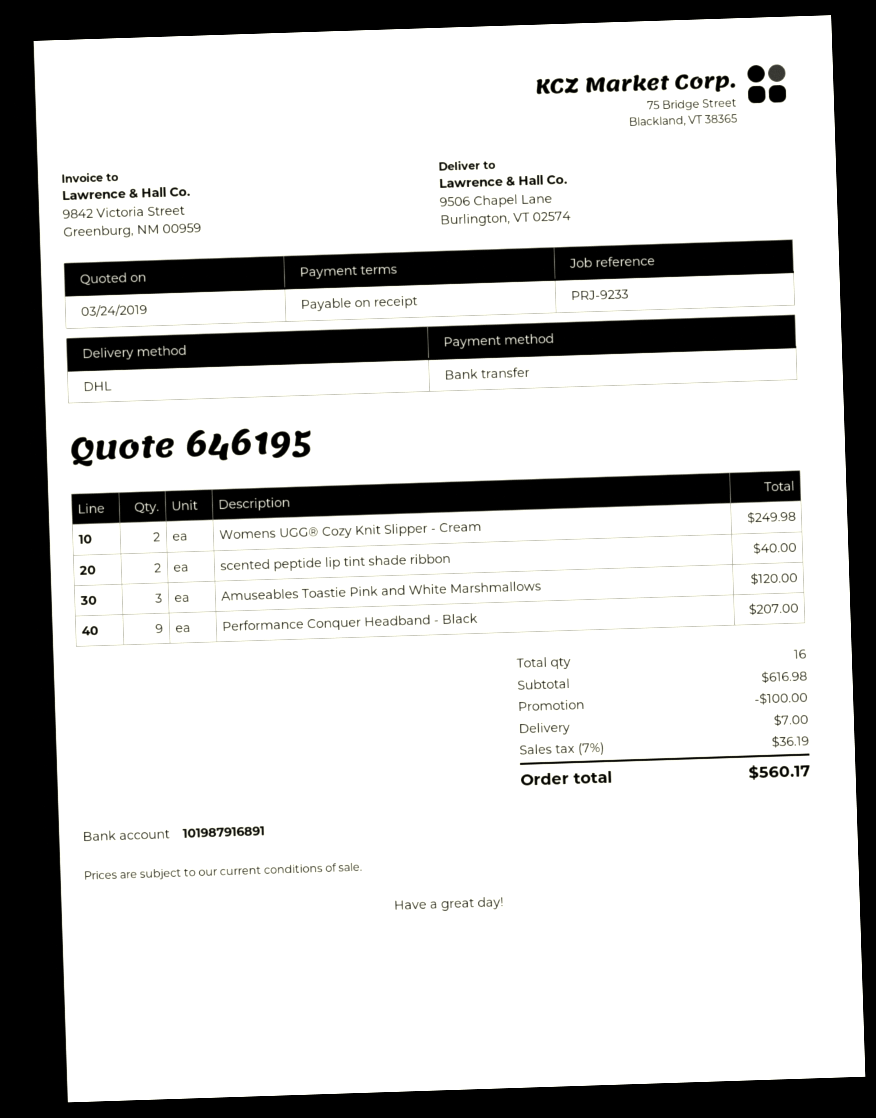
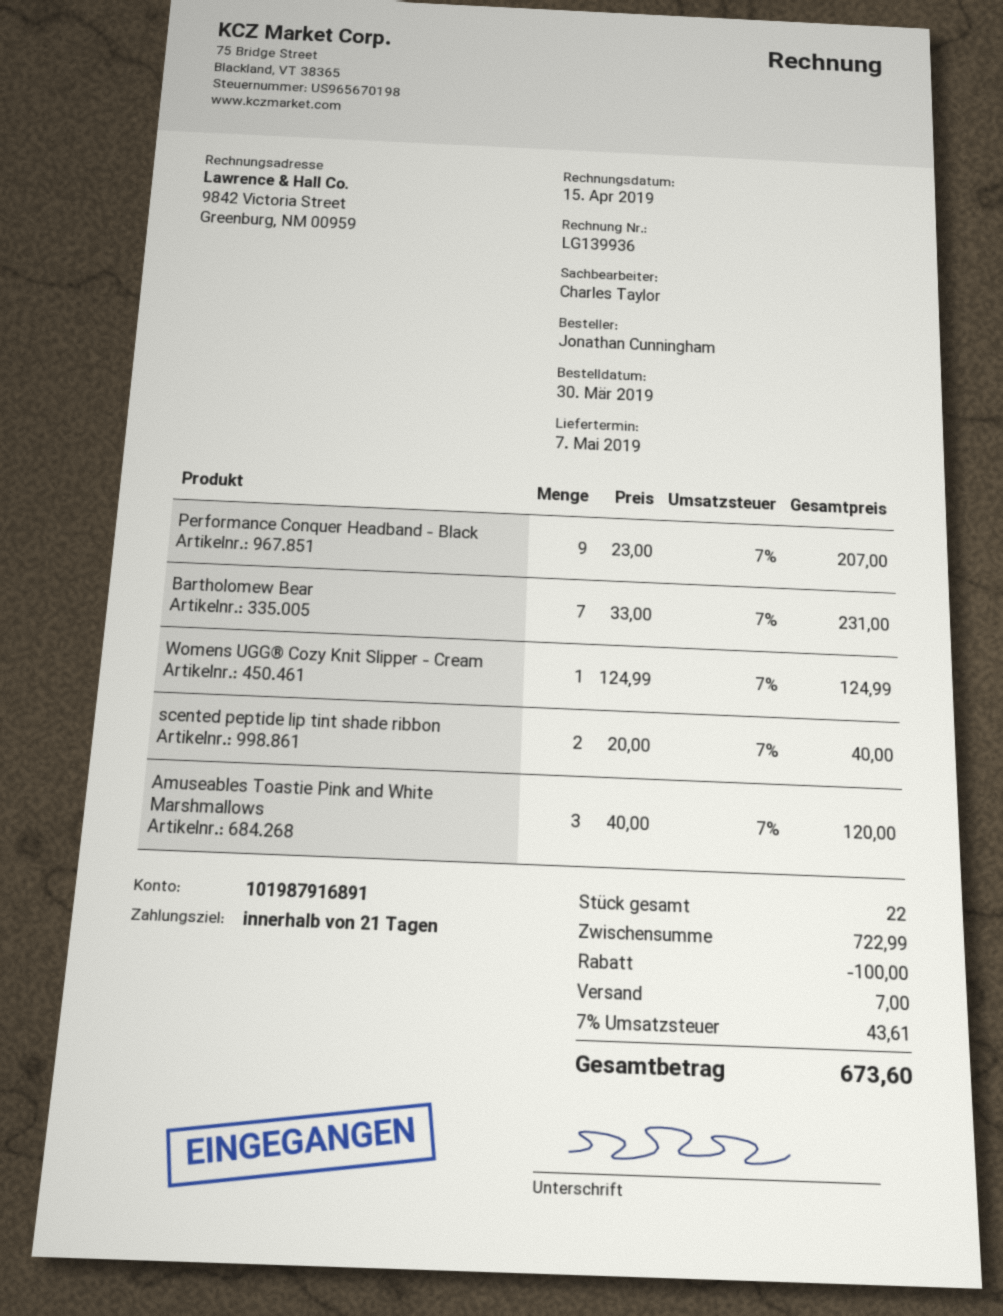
payment terms: on receipt -> 21 days
Womens UGG® Cozy Knit Slipper - Cream: 2 for 249.98 -> 1 for 124.99
Bartholomew Bear: none -> 7 for 231.00
total quantity: 16 -> 22
subtotal: 616.98 -> 722.99
tax: 7% = 36.19 -> 7% = 43.61
total: 560.17 -> 673.60

